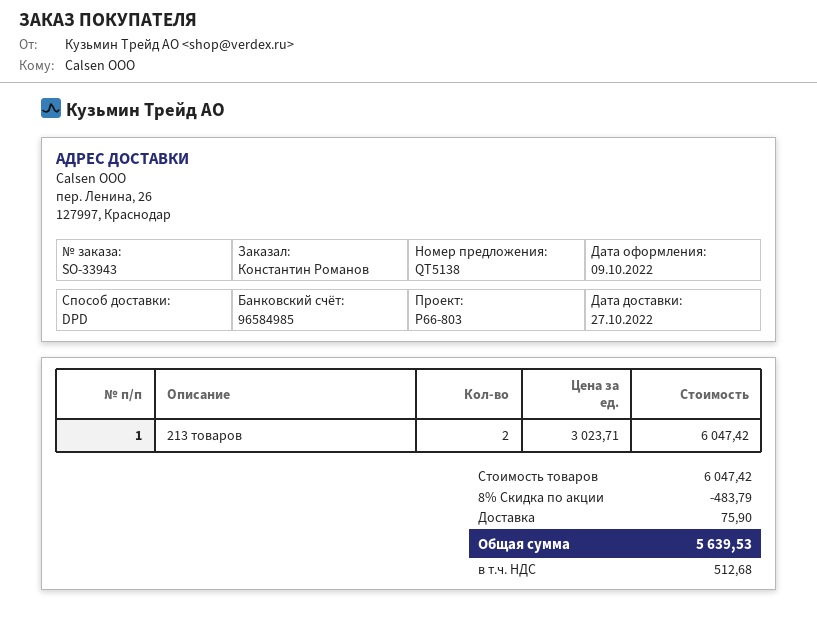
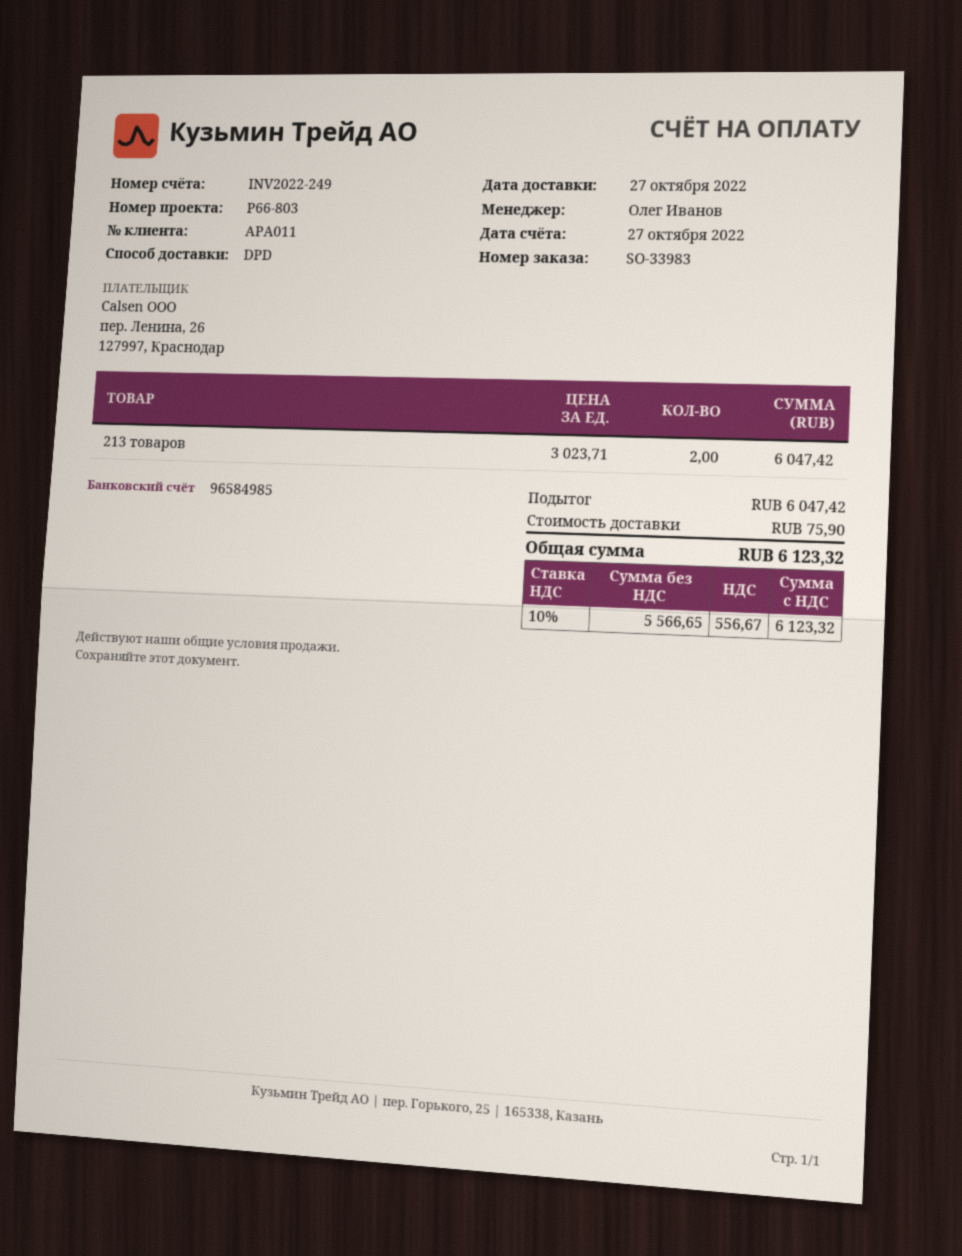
order number: SO-33943 -> SO-33983
discount: 8% = 483.79 -> none
tax: 512.68 -> 556.67
total: 5639.53 -> 6123.32

